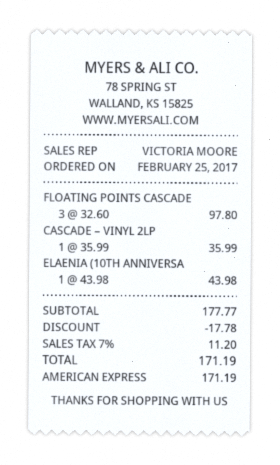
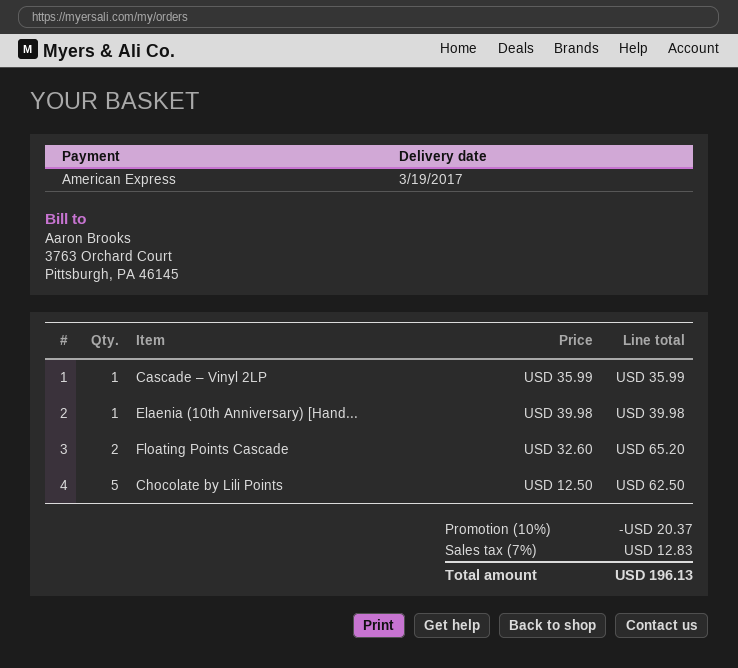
FLOATING POINTS CASCADE: 3 x 32.60 = 97.80 -> 2 x 32.60 = 65.20
ELAENIA (10TH ANNIVERSA: 1 x 43.98 = 43.98 -> 1 x 39.98 = 39.98
Chocolate by Lili Points: none -> 5 x 12.50 = 62.50
discount: 17.78 -> 20.37
tax: 7% = 11.20 -> 7% = 12.83
total: 171.19 -> 196.13

